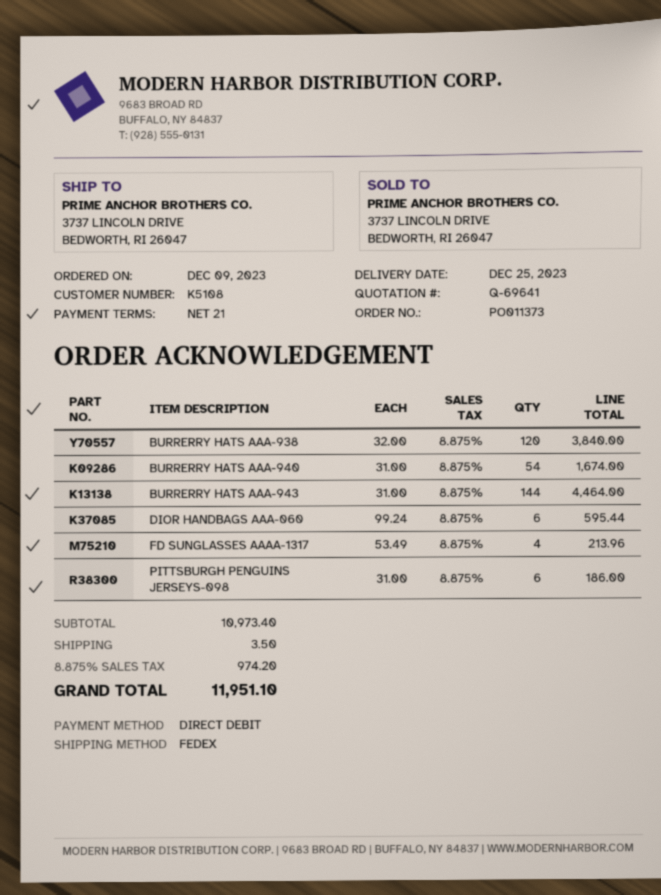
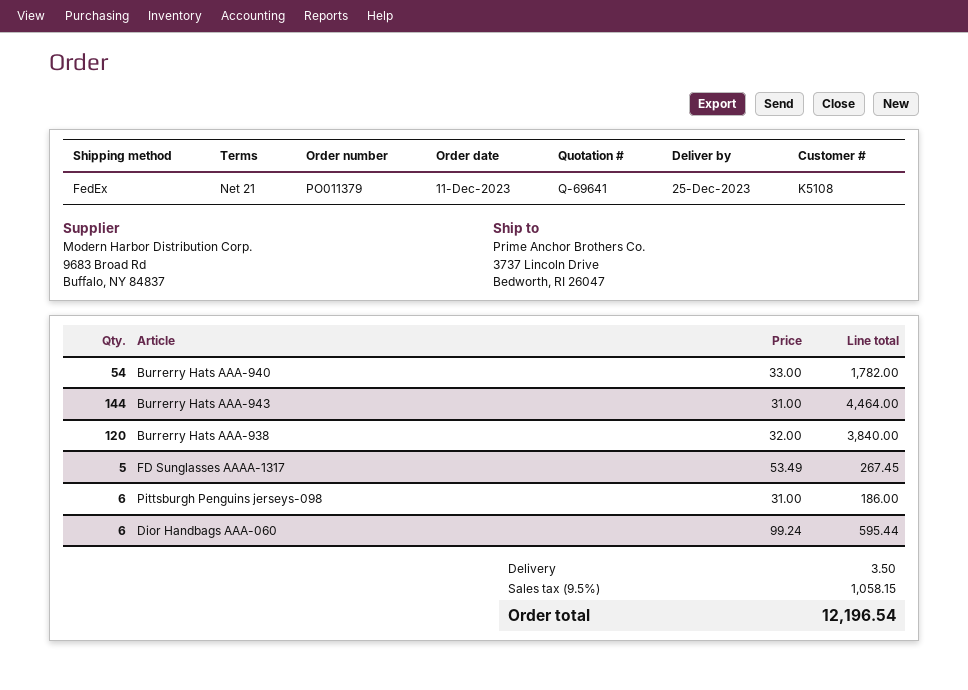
order number: PO011373 -> PO011379
order date: 2023-12-09 -> 2023-12-11
BURRERRY HATS AAA-940: 54 x 31.00 = 1674.00 -> 54 x 33.00 = 1782.00
FD SUNGLASSES AAAA-1317: 4 x 53.49 = 213.96 -> 5 x 53.49 = 267.45
tax: 8.875% = 974.20 -> 9.5% = 1058.15
total: 11951.10 -> 12196.54

